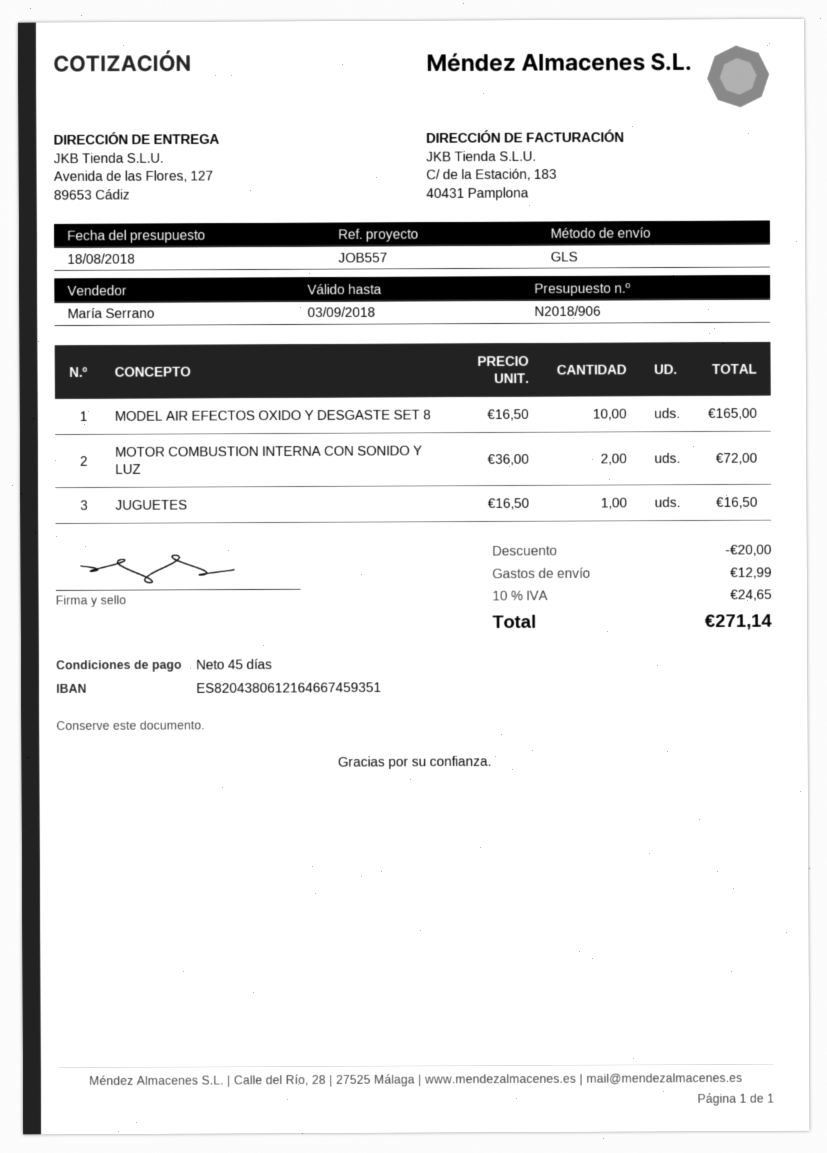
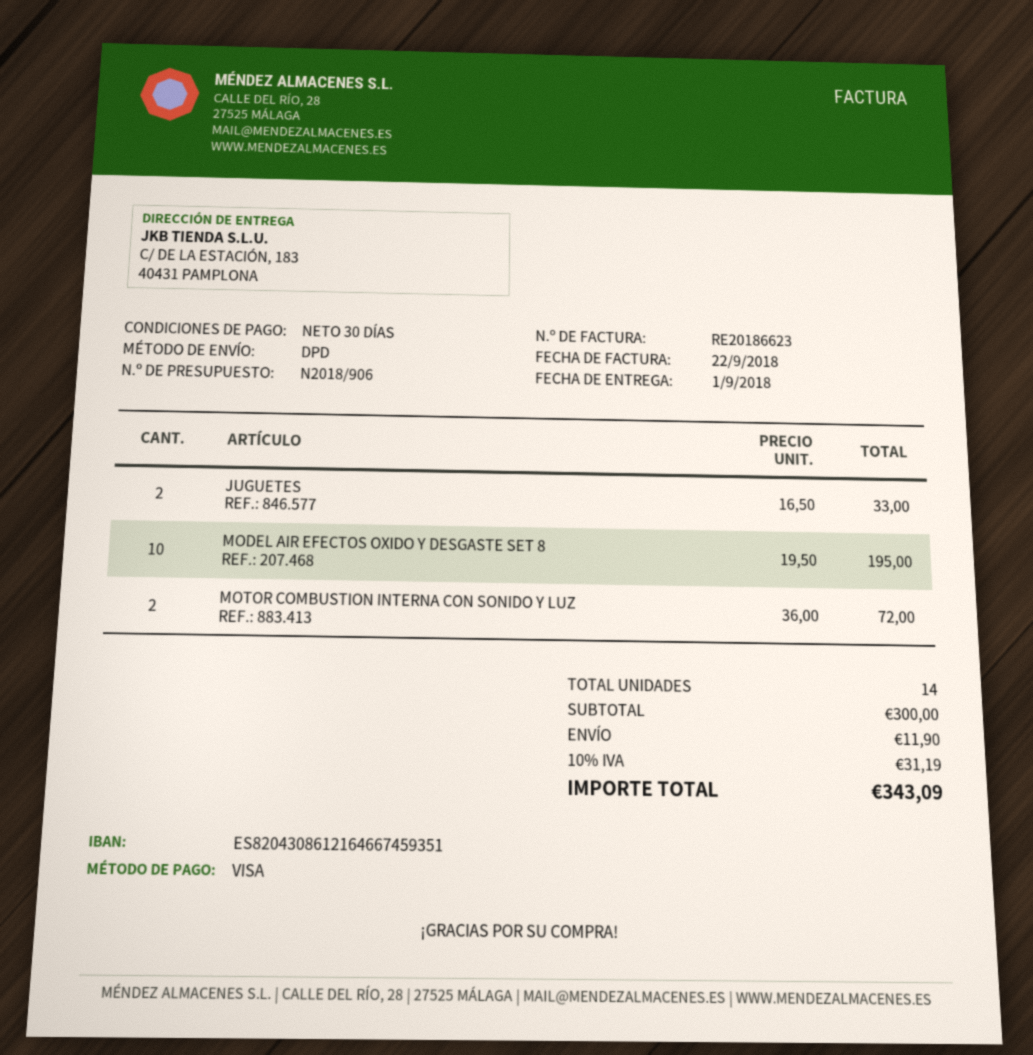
payment terms: 45 days -> 30 days
bank account: ES8204380612164667459351 -> ES8204308612164667459351
shipping method: GLS -> DPD
ship to: Avenida de las Flores, 127, 89653 Cádiz -> C/ DE LA ESTACIÓN, 183, 40431 PAMPLONA
MODEL AIR EFECTOS OXIDO Y DESGASTE SET 8: 10 x 16.50 = 165.00 -> 10 x 19.50 = 195.00
JUGUETES: 1 x 16.50 = 16.50 -> 2 x 16.50 = 33.00
discount: 20.00 -> none
shipping: 12.99 -> 11.90
tax: 10% = 24.65 -> 10% = 31.19
total: 271.14 -> 343.09

